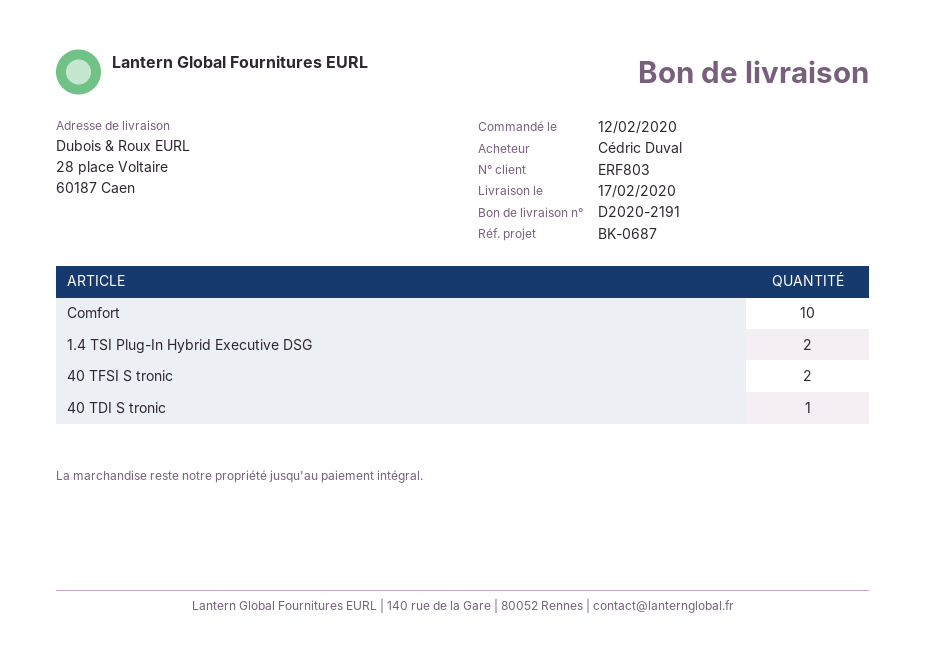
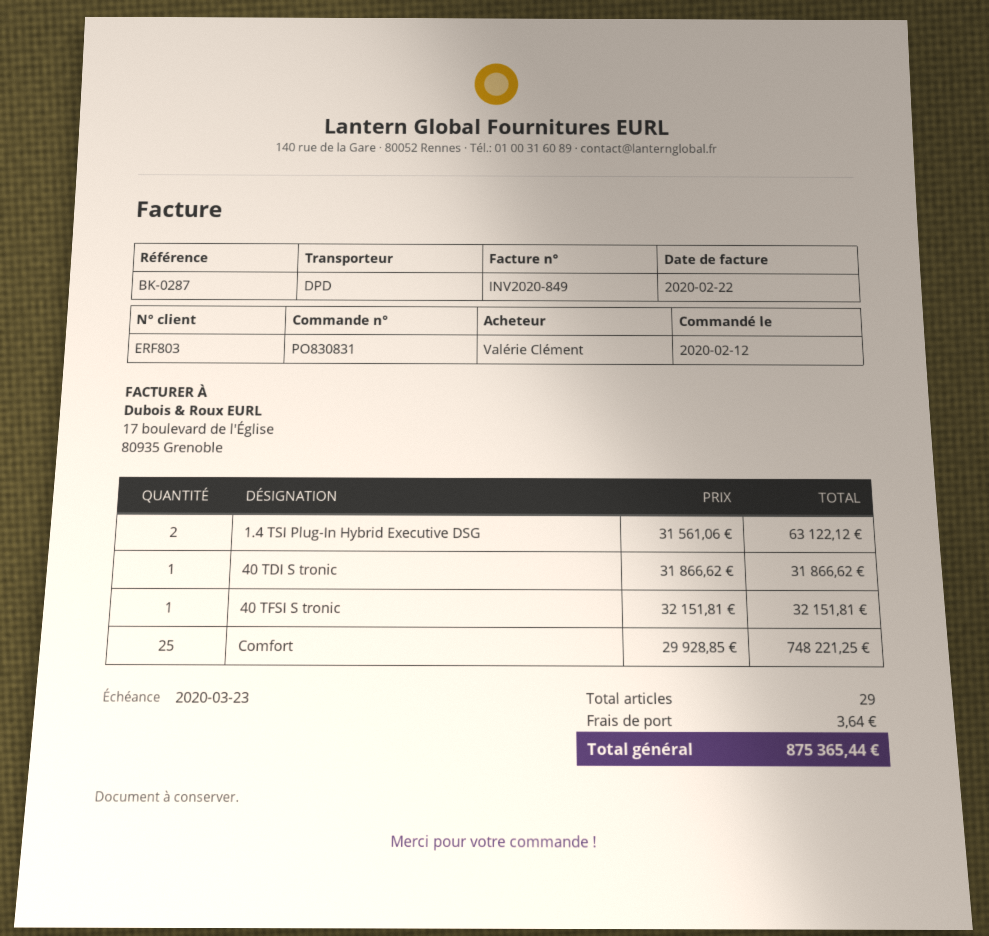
reference: BK-0687 -> BK-0287
ordered by: Cédric Duval -> Valérie Clément
Comfort: 10 -> 25
40 TFSI S tronic: 2 -> 1

